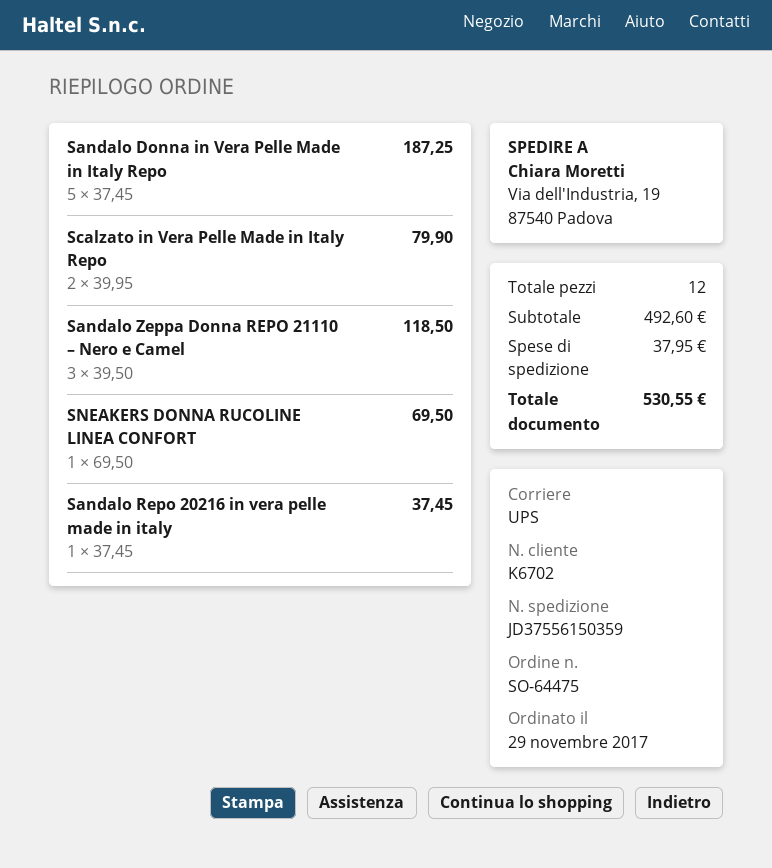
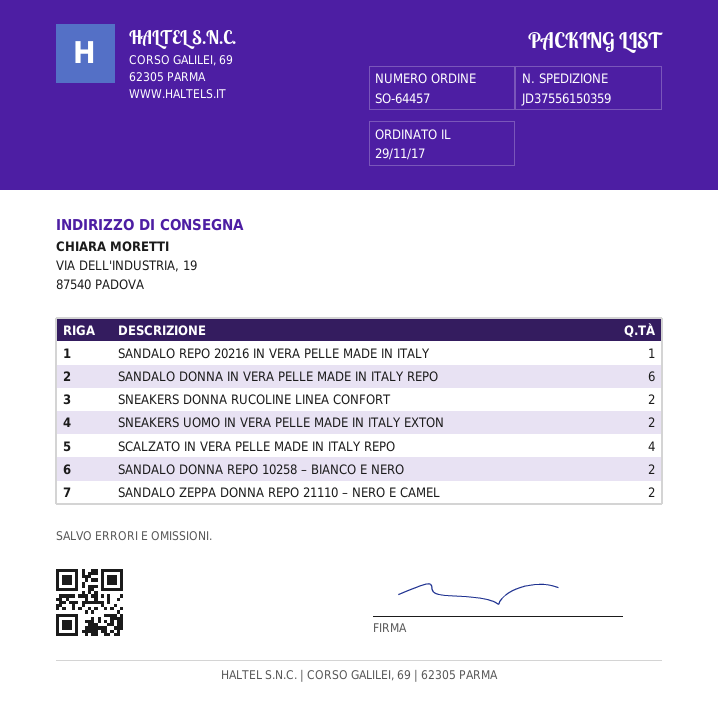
order number: SO-64475 -> SO-64457
Sandalo Donna in Vera Pelle Made in Italy Repo: 5 -> 6
Scalzato in Vera Pelle Made in Italy Repo: 2 -> 4
Sandalo Zeppa Donna REPO 21110 – Nero e Camel: 3 -> 2
SNEAKERS DONNA RUCOLINE LINEA CONFORT: 1 -> 2
SNEAKERS UOMO IN VERA PELLE MADE IN ITALY EXTON: none -> 2
SANDALO DONNA REPO 10258 – BIANCO E NERO: none -> 2

